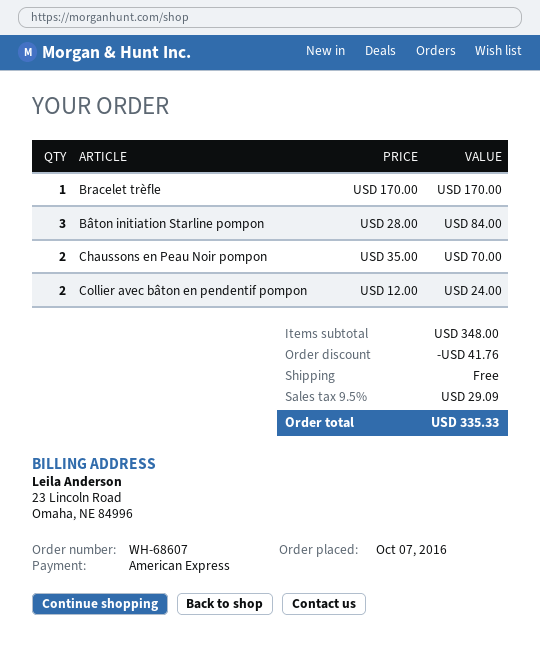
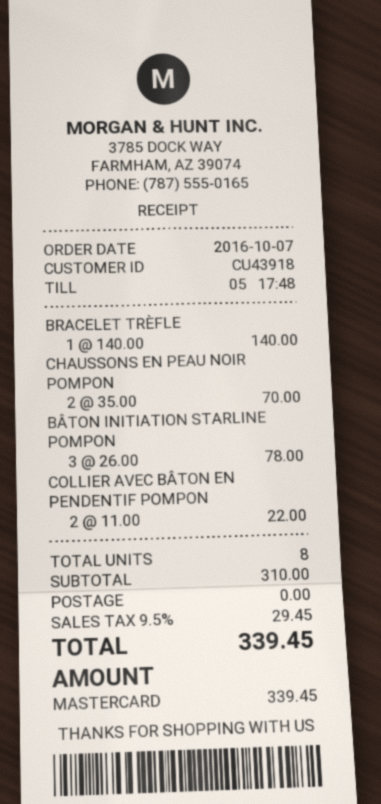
payment method: American Express -> Mastercard
Bracelet trèfle: 1 x 170.00 = 170.00 -> 1 x 140.00 = 140.00
Bâton initiation Starline pompon: 3 x 28.00 = 84.00 -> 3 x 26.00 = 78.00
Collier avec bâton en pendentif pompon: 2 x 12.00 = 24.00 -> 2 x 11.00 = 22.00
subtotal: 348.00 -> 310.00
discount: 41.76 -> none
tax: 9.5% = 29.09 -> 9.5% = 29.45
total: 335.33 -> 339.45

